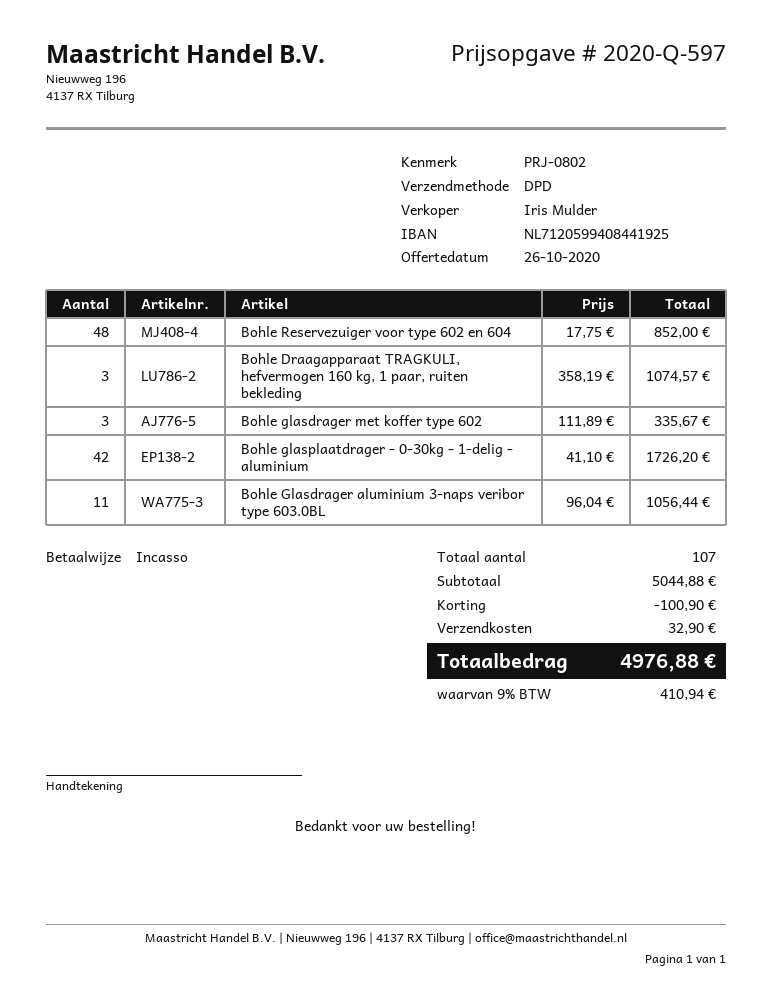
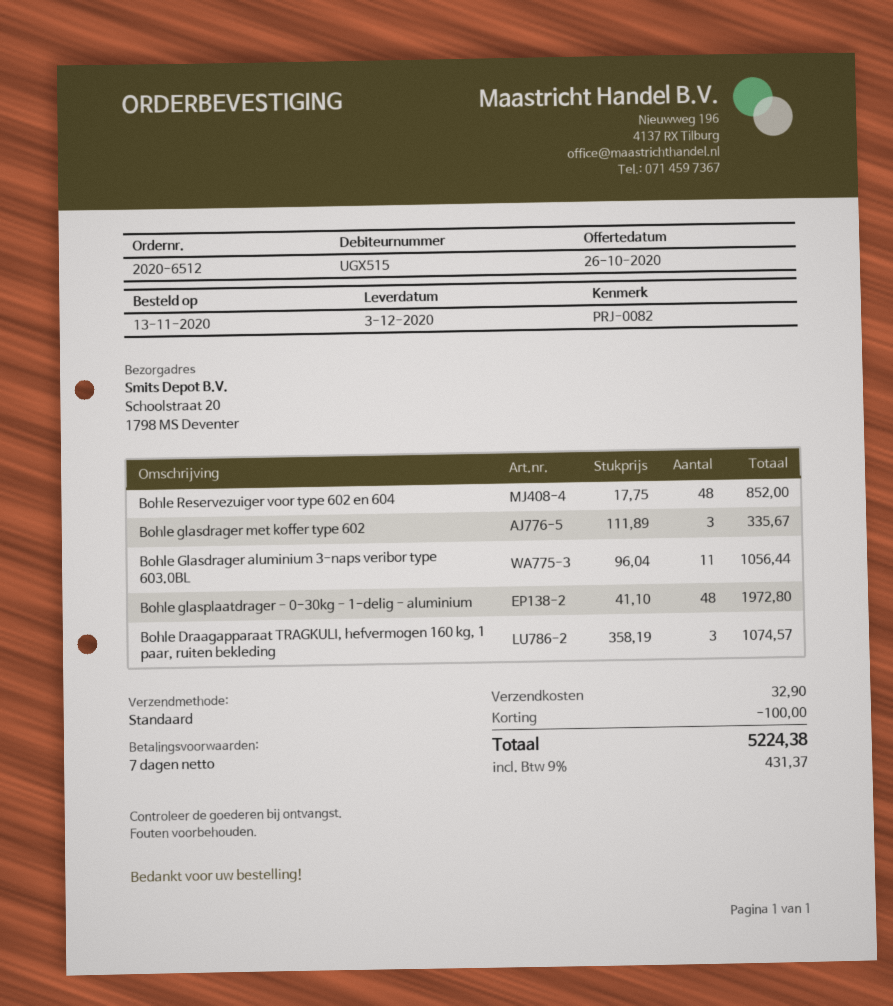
reference: PRJ-0802 -> PRJ-0082
shipping method: DPD -> standard
Bohle glasplaatdrager - 0-30kg - 1-delig - aluminium: 42 x 41.10 = 1726.20 -> 48 x 41.10 = 1972.80
discount: 100.90 -> 100.00
tax: 9% = 410.94 -> 9% = 431.37
total: 4976.88 -> 5224.38

